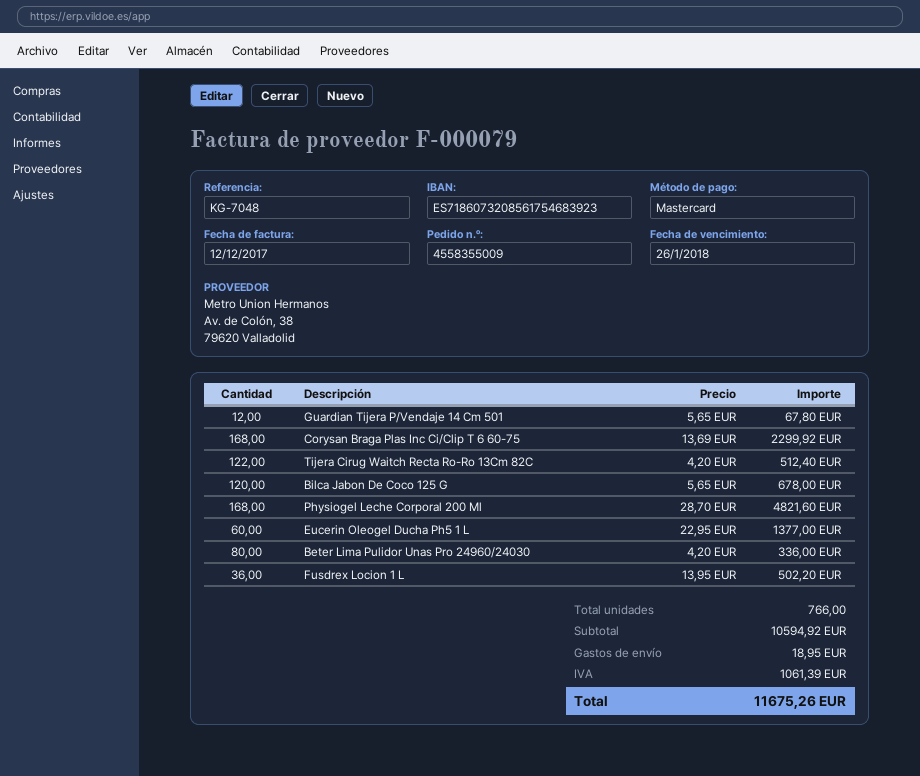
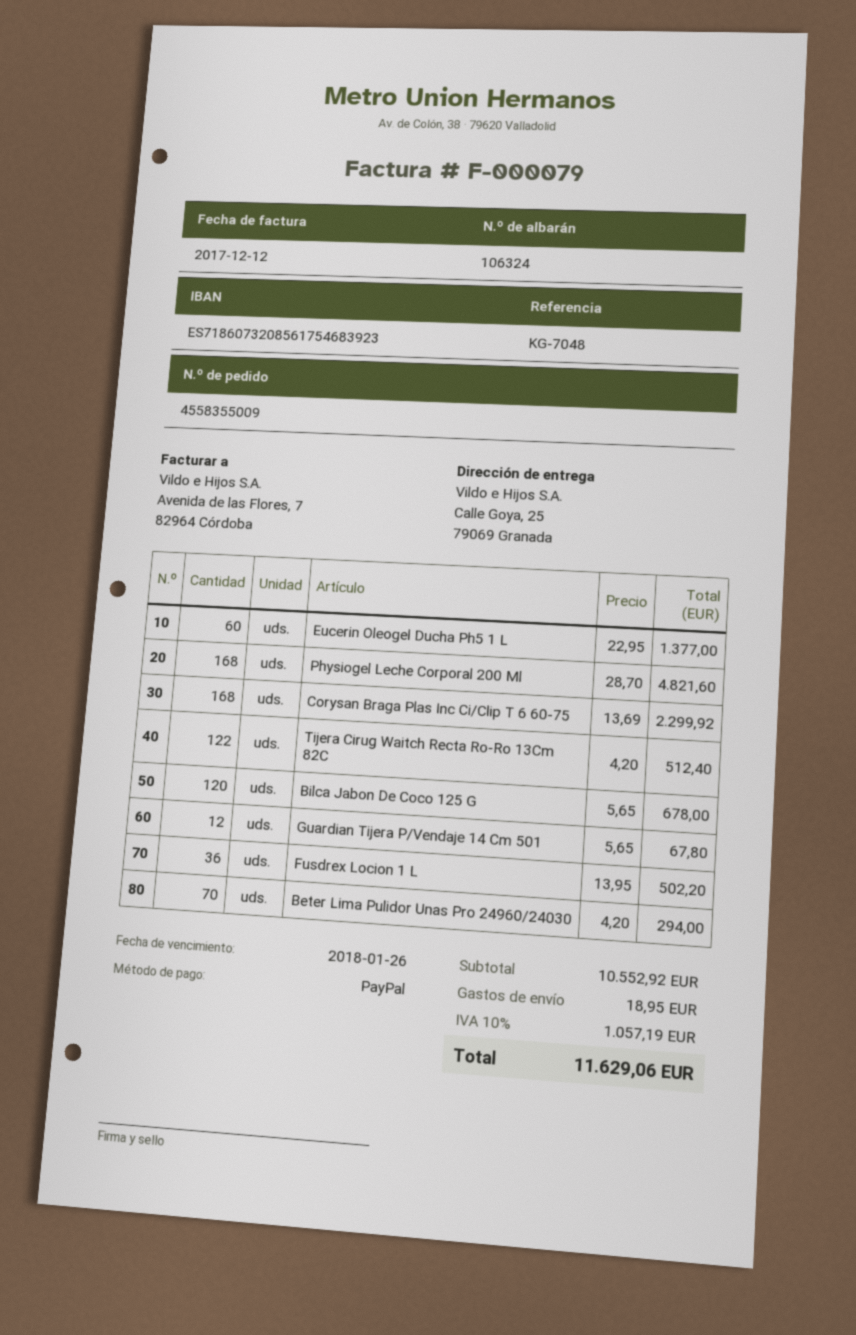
payment method: Mastercard -> PayPal
Beter Lima Pulidor Unas Pro 24960/24030: 80 x 4.20 = 336.00 -> 70 x 4.20 = 294.00
subtotal: 10594.92 -> 10552.92
tax: 1061.39 -> 1057.19
total: 11675.26 -> 11629.06

